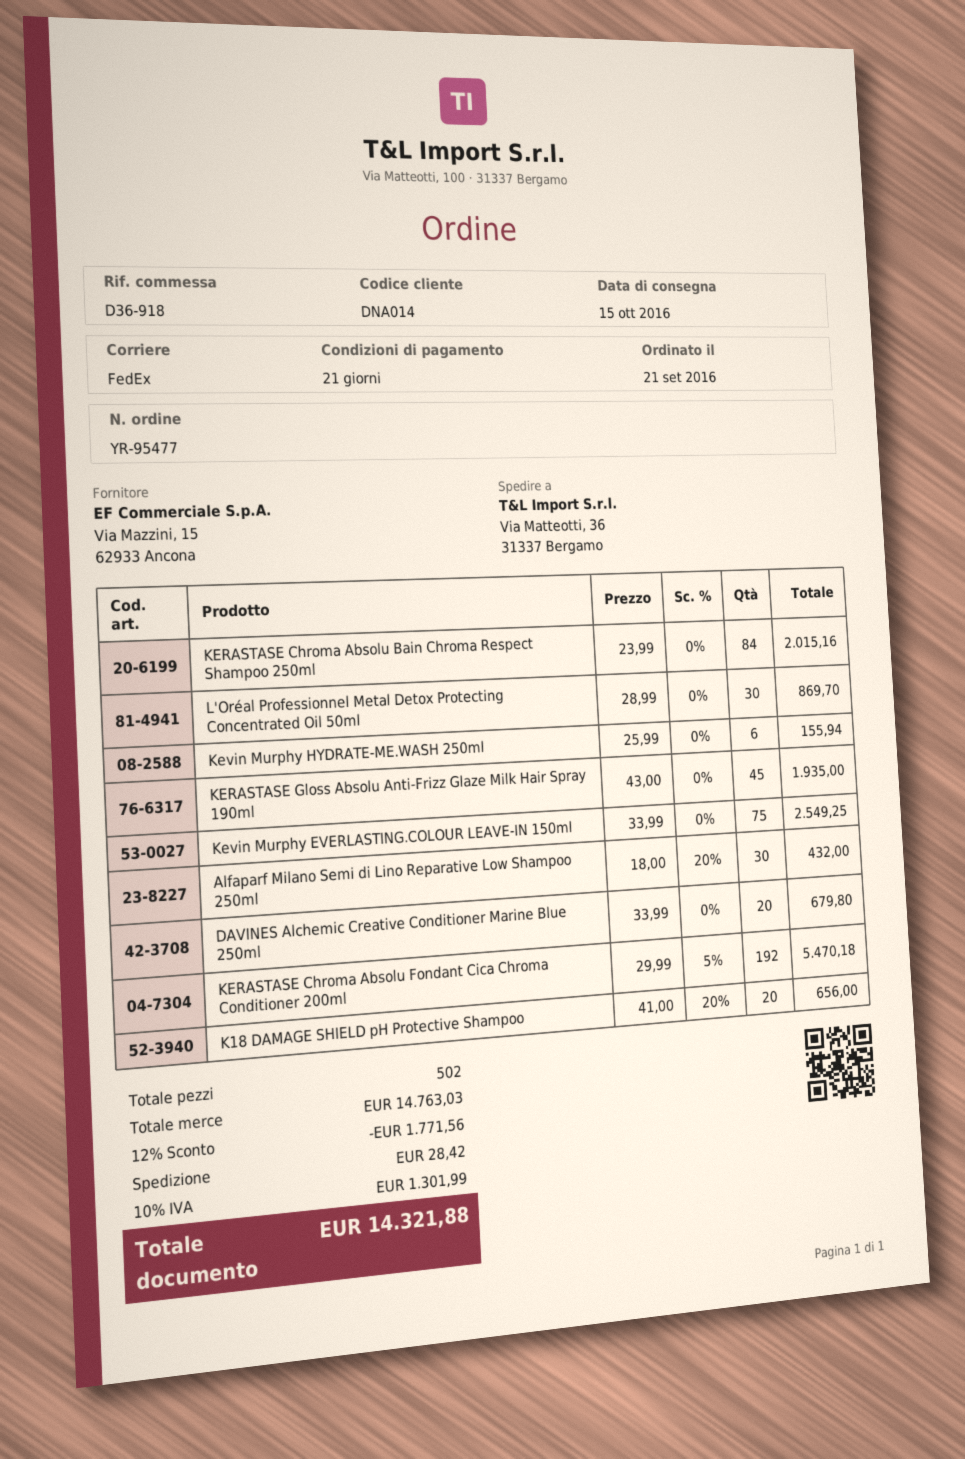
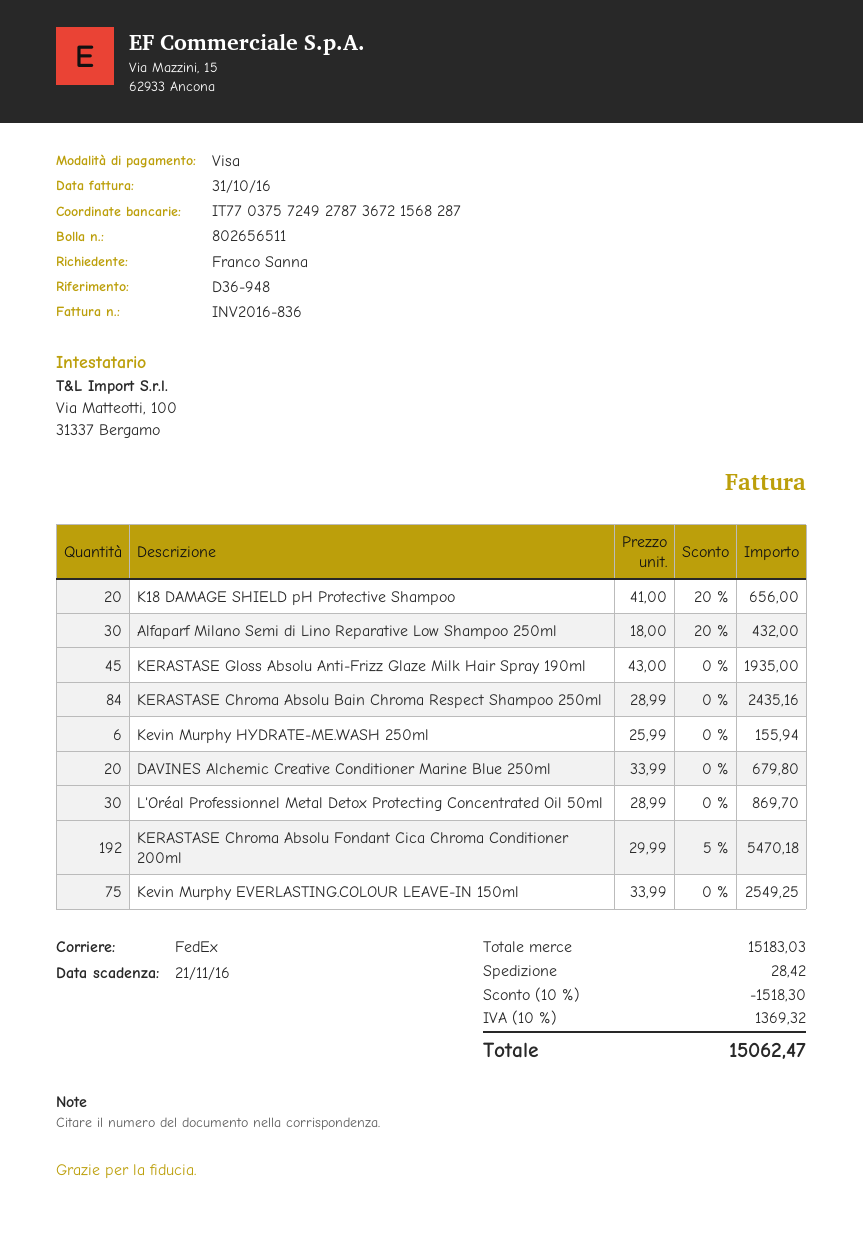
reference: D36-918 -> D36-948
KERASTASE Chroma Absolu Bain Chroma Respect Shampoo 250ml: 84 x 23.99 = 2015.16 -> 84 x 28.99 = 2435.16
subtotal: 14763.03 -> 15183.03
discount: 12% = 1771.56 -> 10% = 1518.30
tax: 10% = 1301.99 -> 10% = 1369.32
total: 14321.88 -> 15062.47

